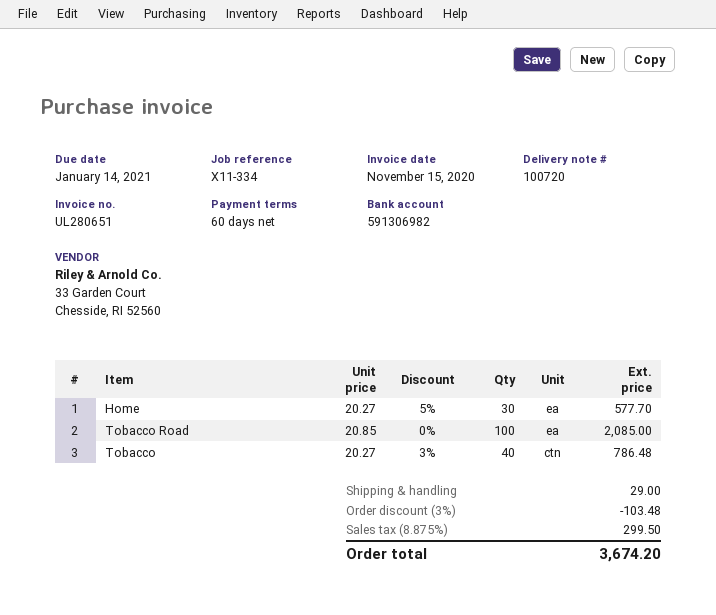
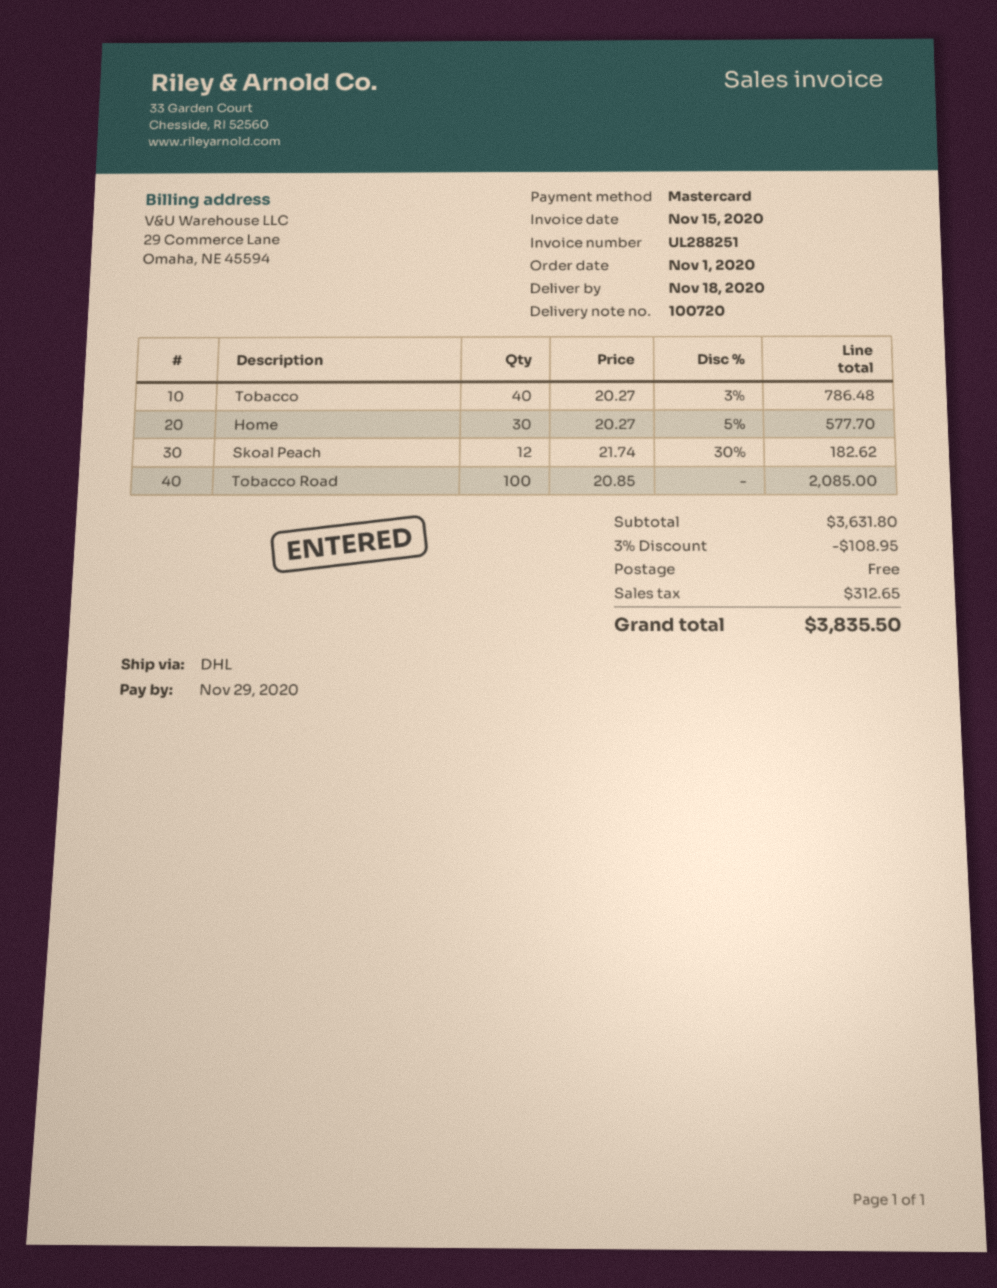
invoice number: UL280651 -> UL288251
due date: 2021-01-14 -> 2020-11-29
Skoal Peach: none -> 12 x 21.74 - 30% = 182.62
discount: 3% = 103.48 -> 3% = 108.95
shipping: 29.00 -> 0.00
tax: 299.50 -> 312.65
total: 3674.20 -> 3835.50

